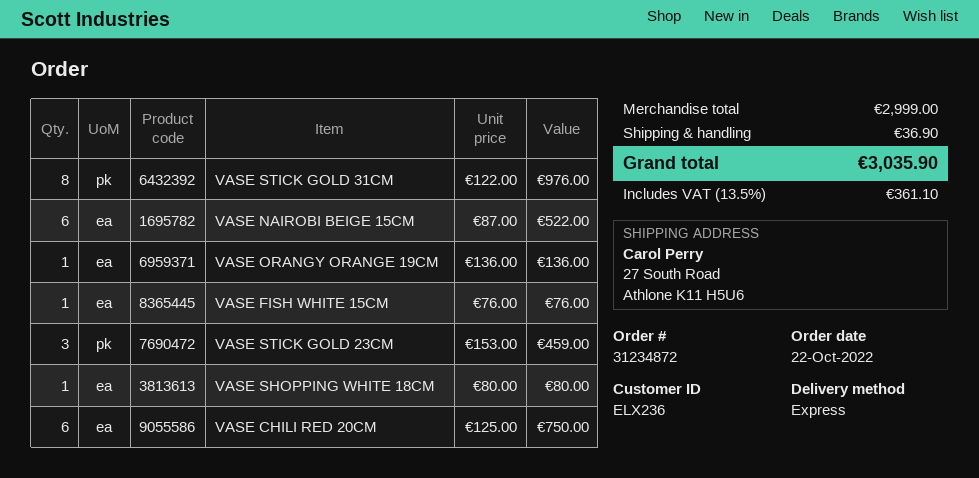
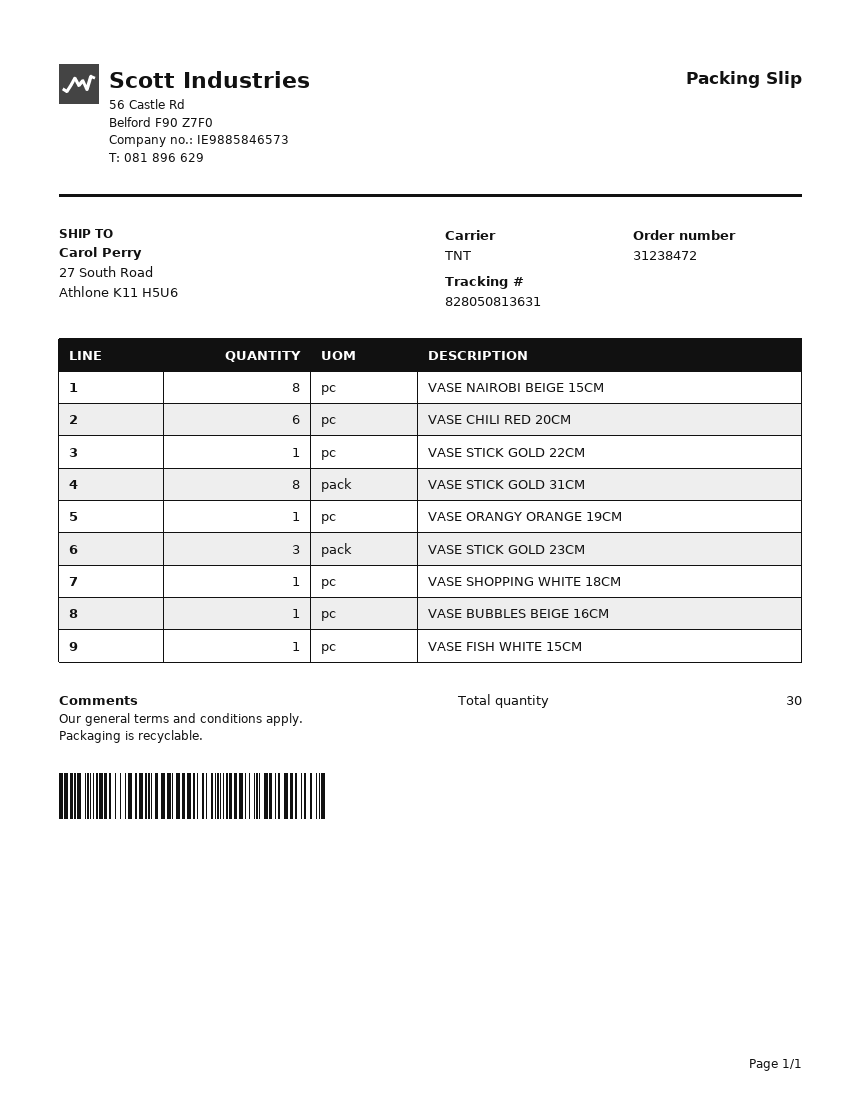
order number: 31234872 -> 31238472
shipping method: express -> TNT
VASE NAIROBI BEIGE 15CM: 6 -> 8
VASE STICK GOLD 22CM: none -> 1
VASE BUBBLES BEIGE 16CM: none -> 1

